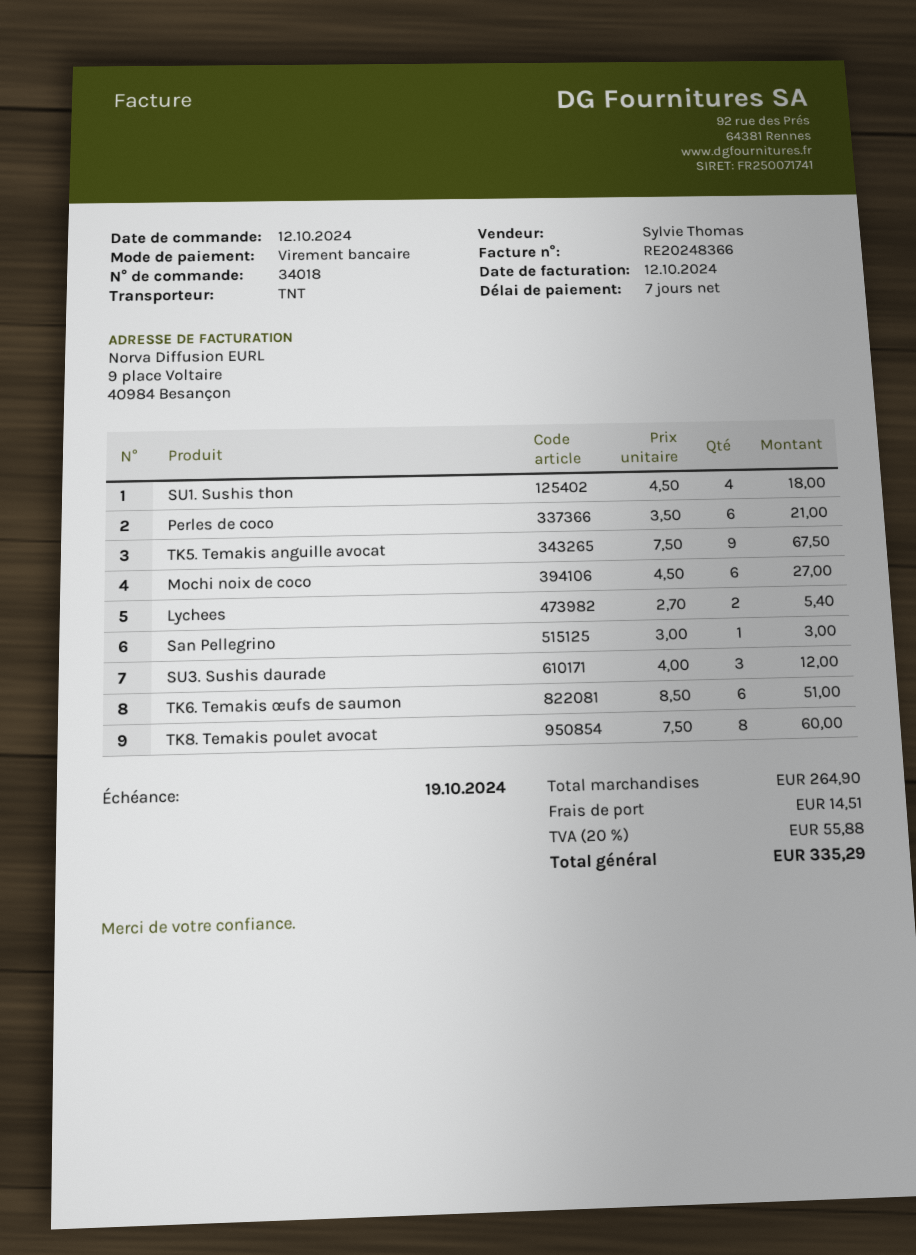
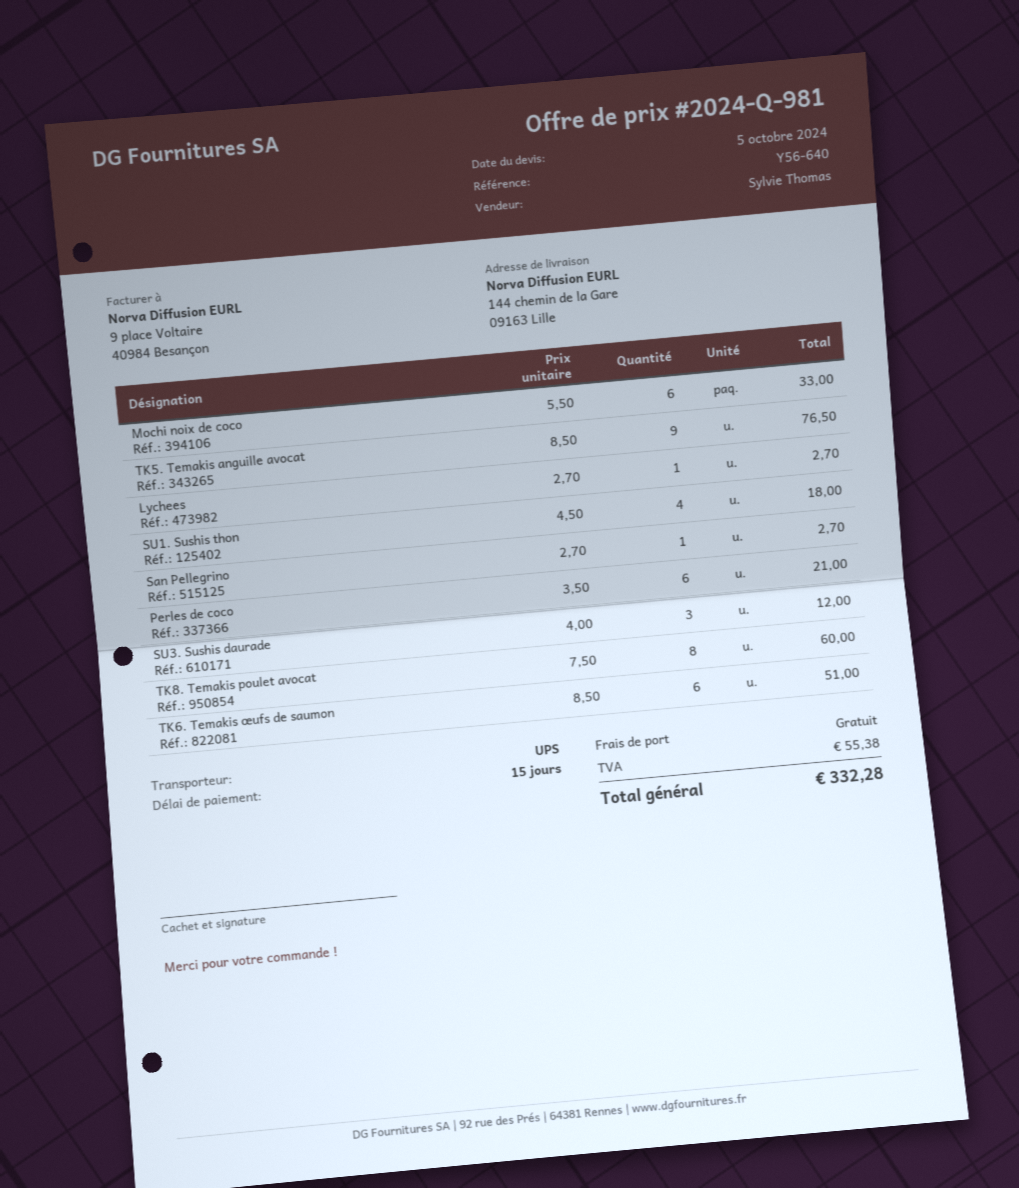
payment terms: 7 days -> 15 days
shipping method: TNT -> UPS
TK5. Temakis anguille avocat: 9 x 7.50 = 67.50 -> 9 x 8.50 = 76.50
Mochi noix de coco: 6 x 4.50 = 27.00 -> 6 x 5.50 = 33.00
Lychees: 2 x 2.70 = 5.40 -> 1 x 2.70 = 2.70
San Pellegrino: 1 x 3.00 = 3.00 -> 1 x 2.70 = 2.70
shipping: 14.51 -> 0.00
tax: 55.88 -> 55.38
total: 335.29 -> 332.28

